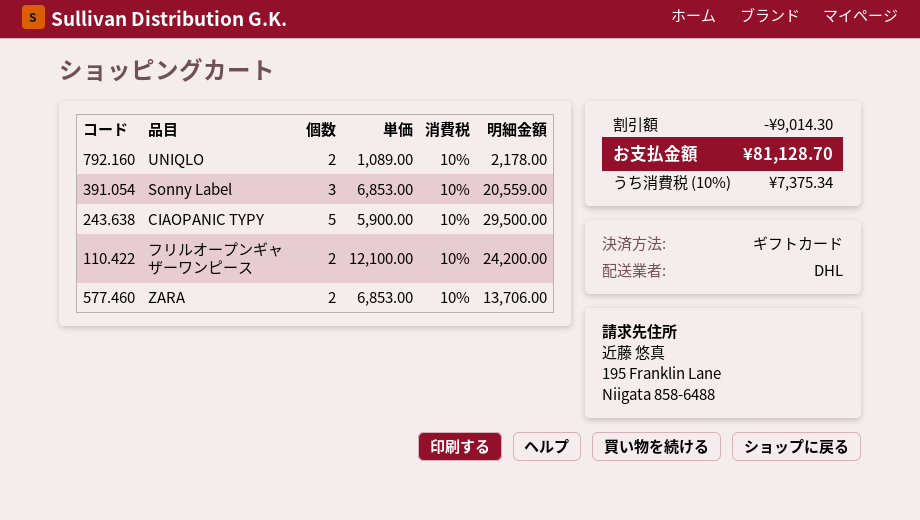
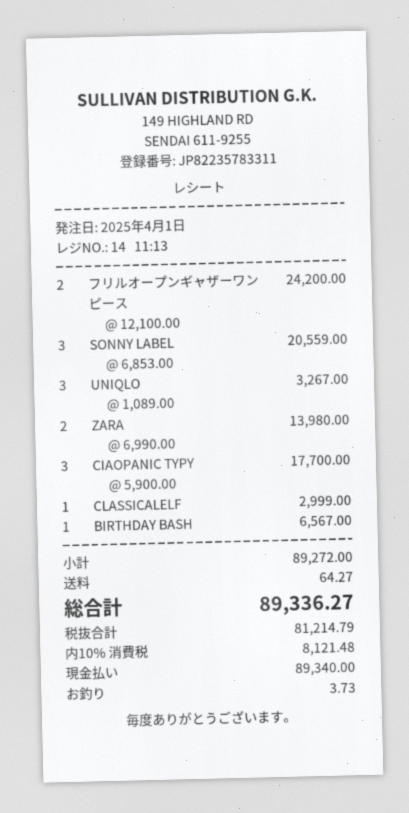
payment method: gift card -> cash
UNIQLO: 2 x 1089.00 = 2178.00 -> 3 x 1089.00 = 3267.00
CIAOPANIC TYPY: 5 x 5900.00 = 29500.00 -> 3 x 5900.00 = 17700.00
ZARA: 2 x 6853.00 = 13706.00 -> 2 x 6990.00 = 13980.00
CLASSICALELF: none -> 1 x 2999.00 = 2999.00
BIRTHDAY BASH: none -> 1 x 6567.00 = 6567.00
discount: 9014.30 -> none
shipping: none -> 64.27
tax: 10% = 7375.34 -> 10% = 8121.48
total: 81128.70 -> 89336.27

